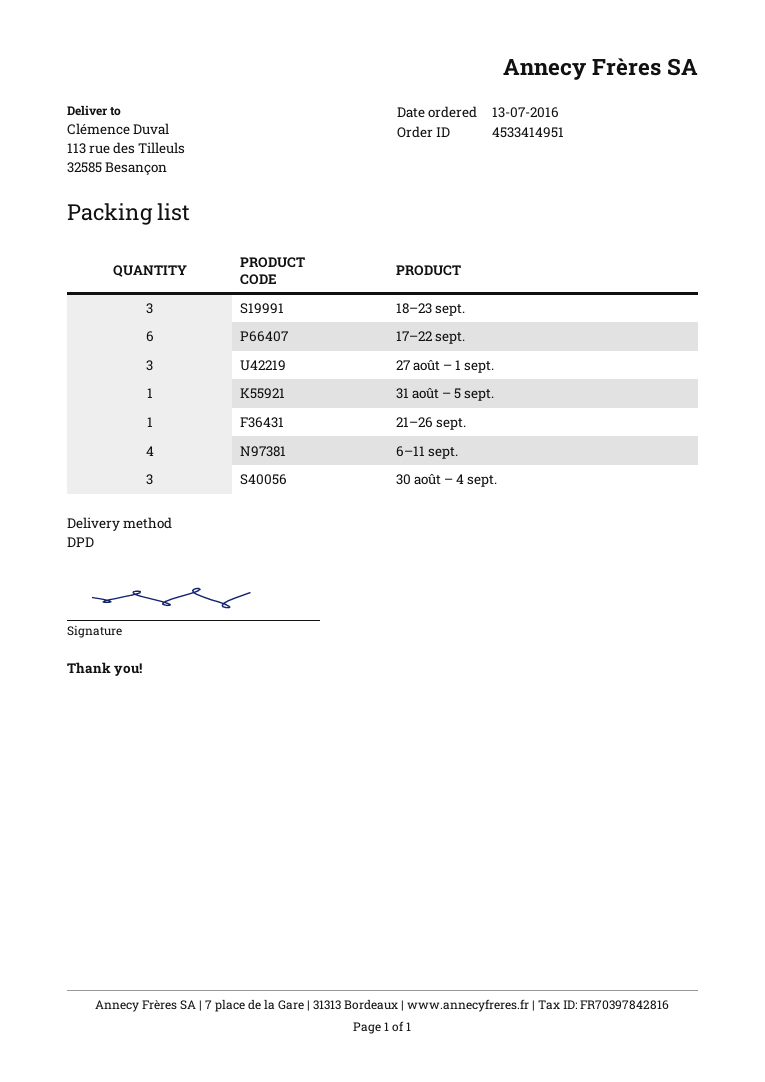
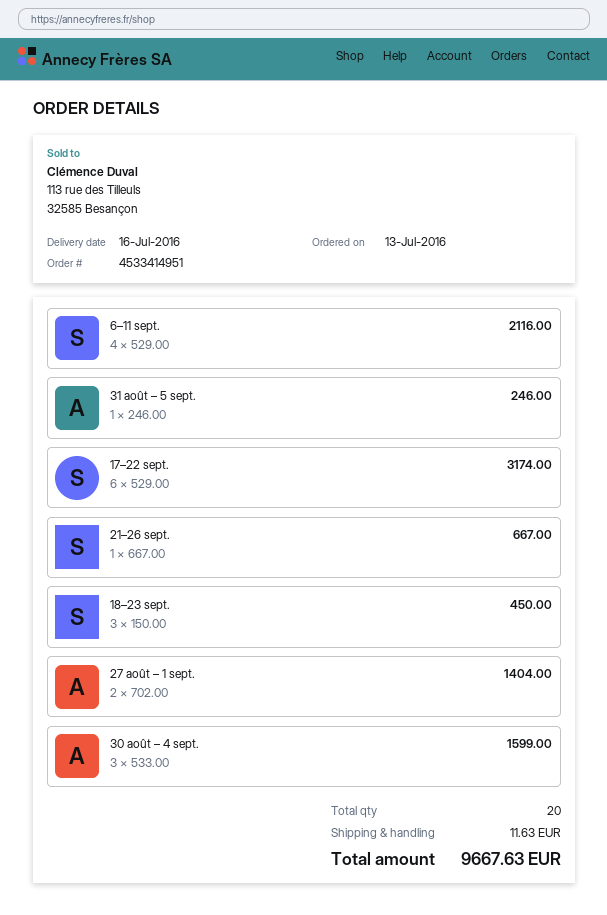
27 août – 1 sept.: 3 -> 2

